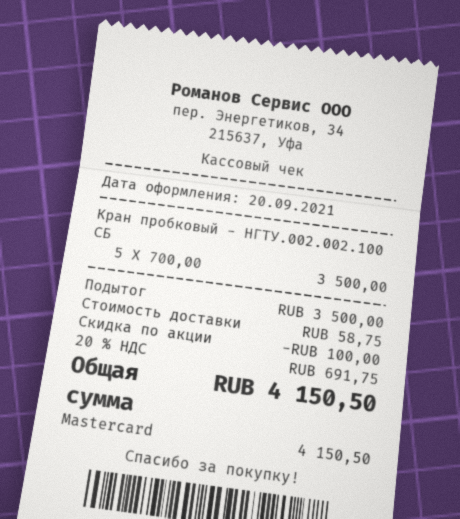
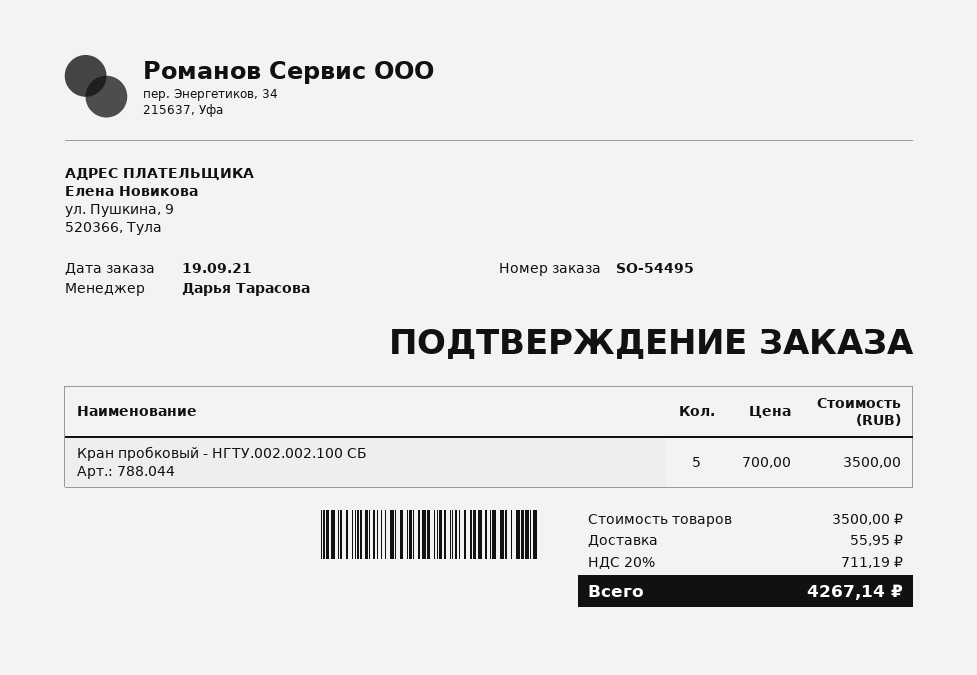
order date: 2021-09-20 -> 2021-09-19
discount: 100.00 -> none
shipping: 58.75 -> 55.95
tax: 20% = 691.75 -> 20% = 711.19
total: 4150.50 -> 4267.14

